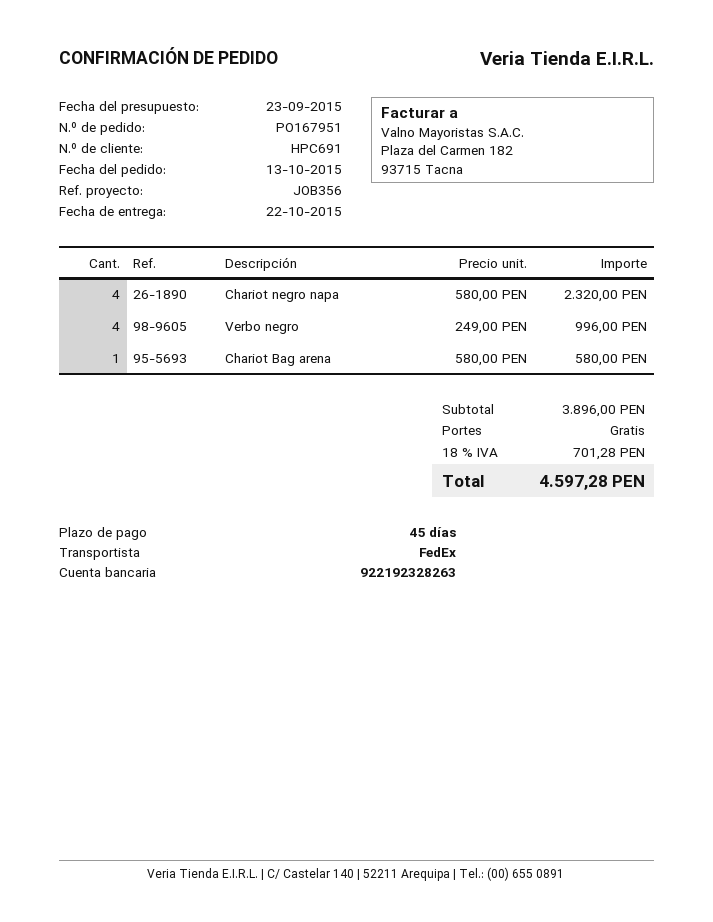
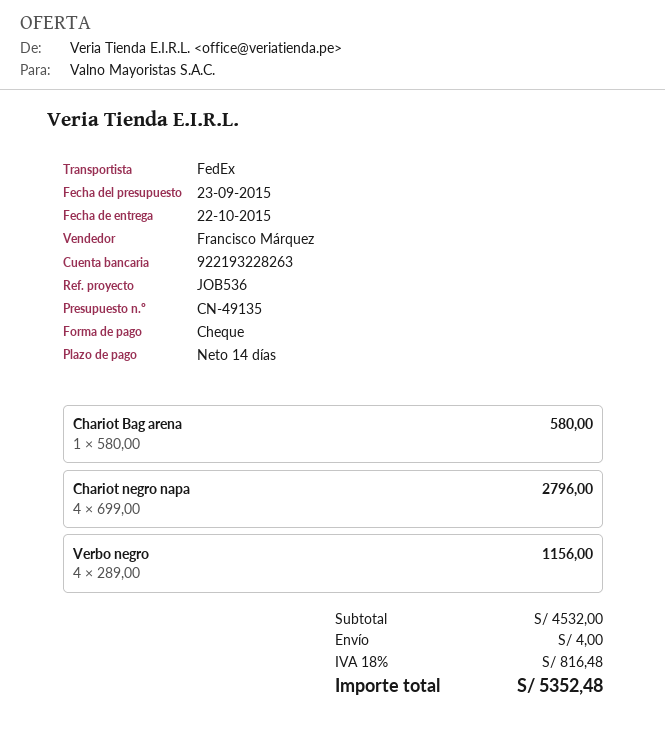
payment terms: 45 days -> 14 days
reference: JOB356 -> JOB536
bank account: 922192328263 -> 922193228263
Chariot negro napa: 4 x 580.00 = 2320.00 -> 4 x 699.00 = 2796.00
Verbo negro: 4 x 249.00 = 996.00 -> 4 x 289.00 = 1156.00
subtotal: 3896.00 -> 4532.00
shipping: 0.00 -> 4.00
tax: 18% = 701.28 -> 18% = 816.48
total: 4597.28 -> 5352.48

